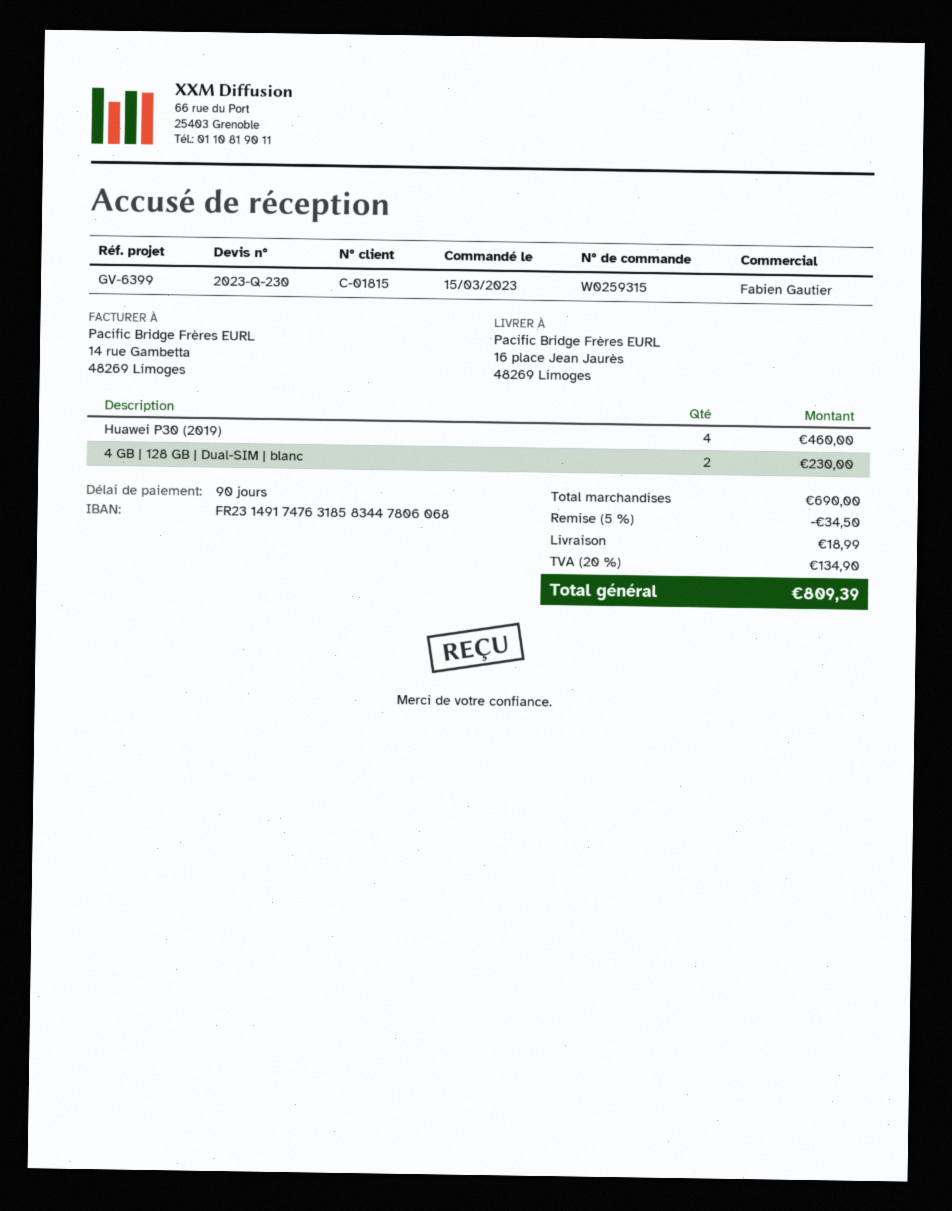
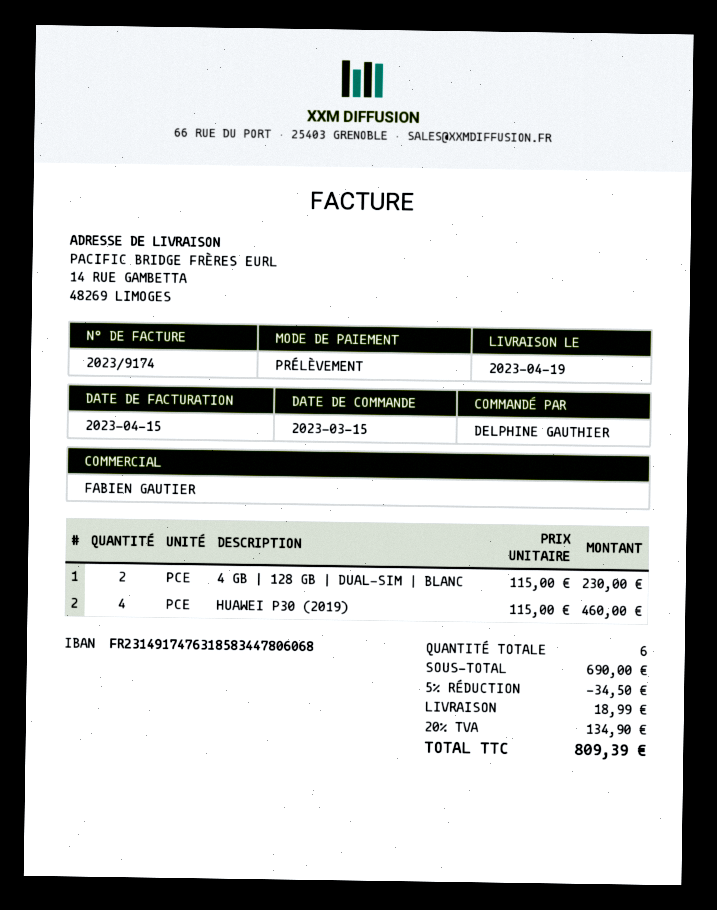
ship to: 16 place Jean Jaurès, 48269 Limoges -> 14 RUE GAMBETTA, 48269 LIMOGES

